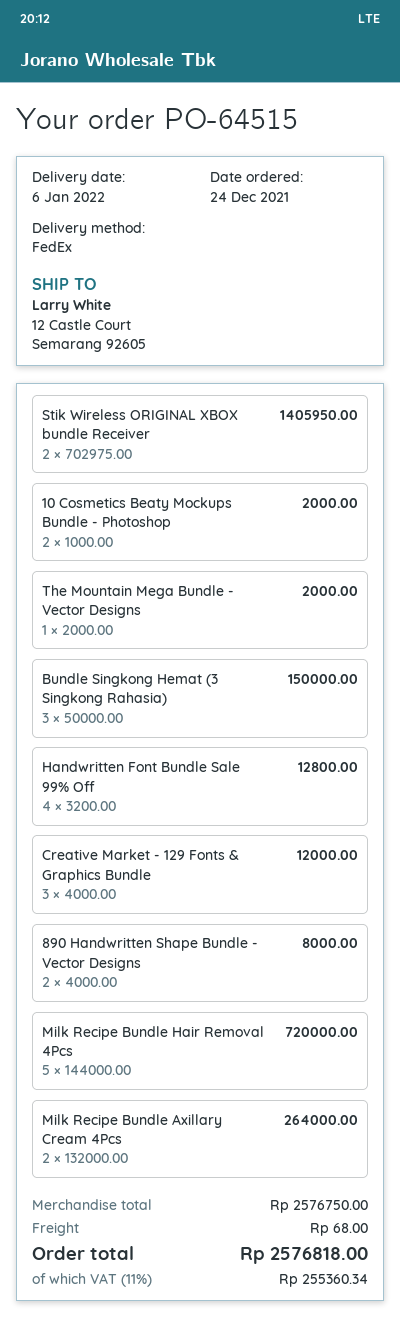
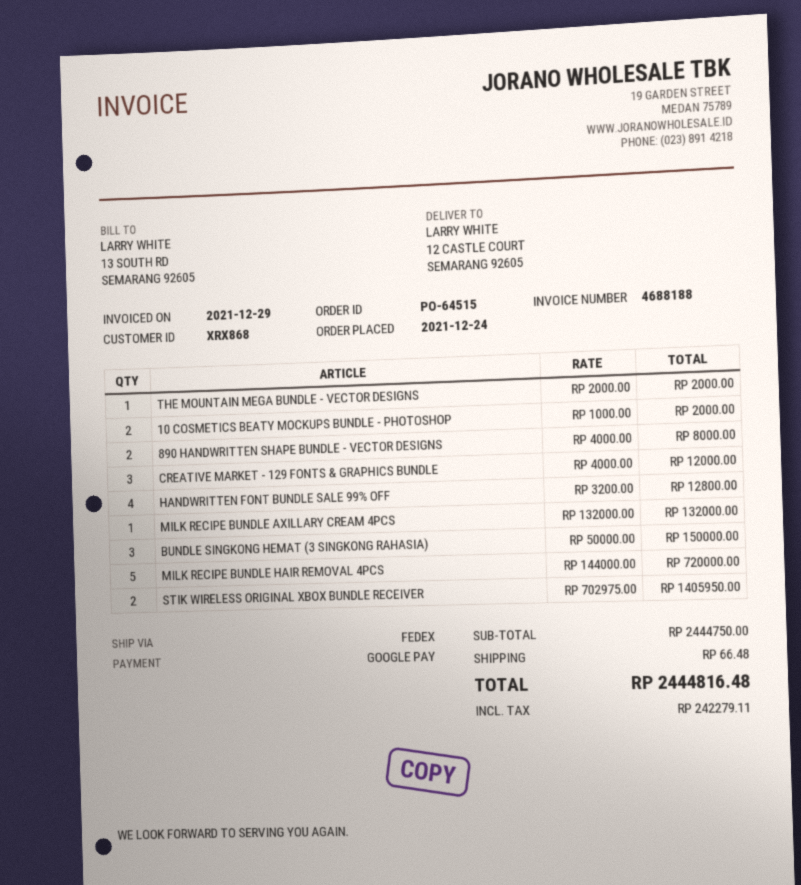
Milk Recipe Bundle Axillary Cream 4Pcs: 2 x 132000.00 = 264000.00 -> 1 x 132000.00 = 132000.00
subtotal: 2576750.00 -> 2444750.00
shipping: 68.00 -> 66.48
tax: 255360.34 -> 242279.11
total: 2576818.00 -> 2444816.48

